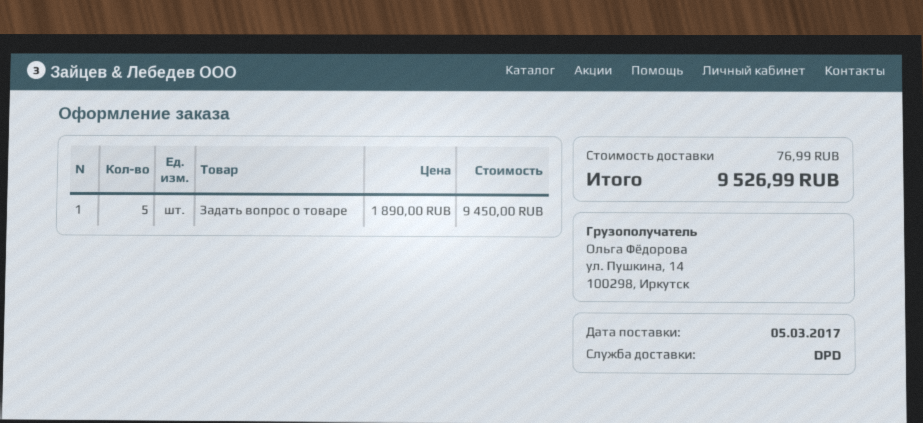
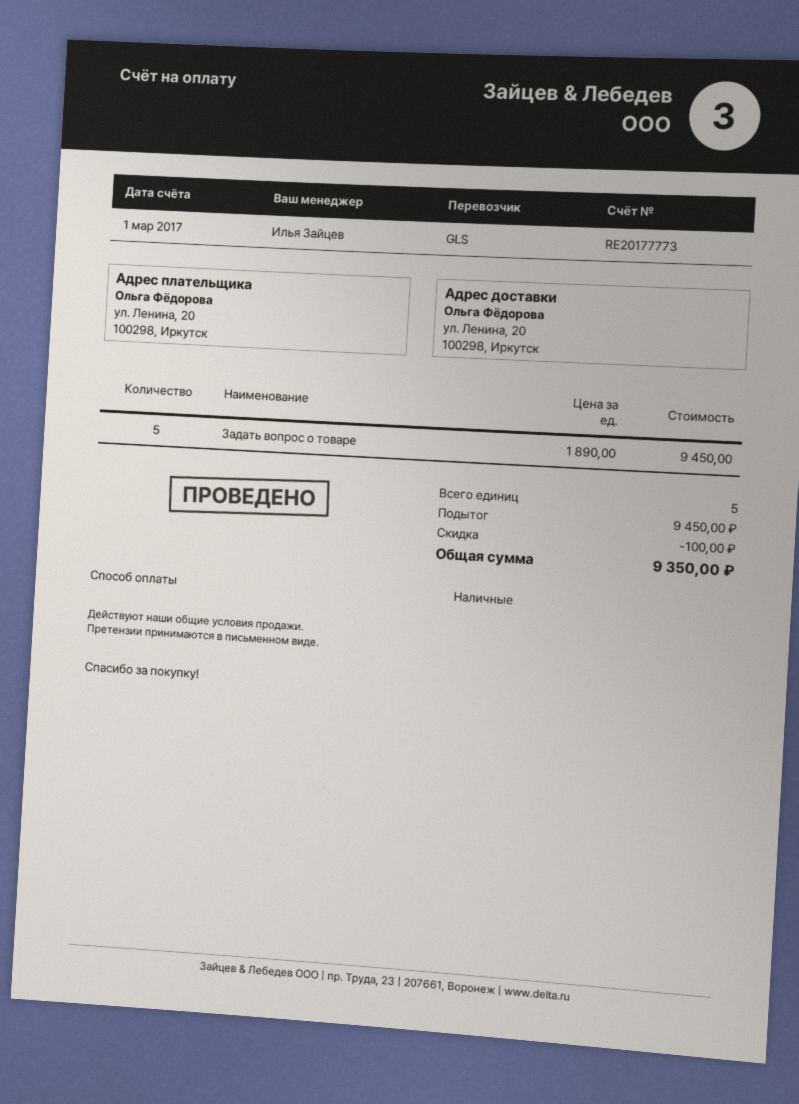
shipping method: DPD -> GLS
ship to: ул. Пушкина, 14, 100298, Иркутск -> ул. Ленина, 20, 100298, Иркутск
discount: none -> 100.00
shipping: 76.99 -> none
total: 9526.99 -> 9350.00

